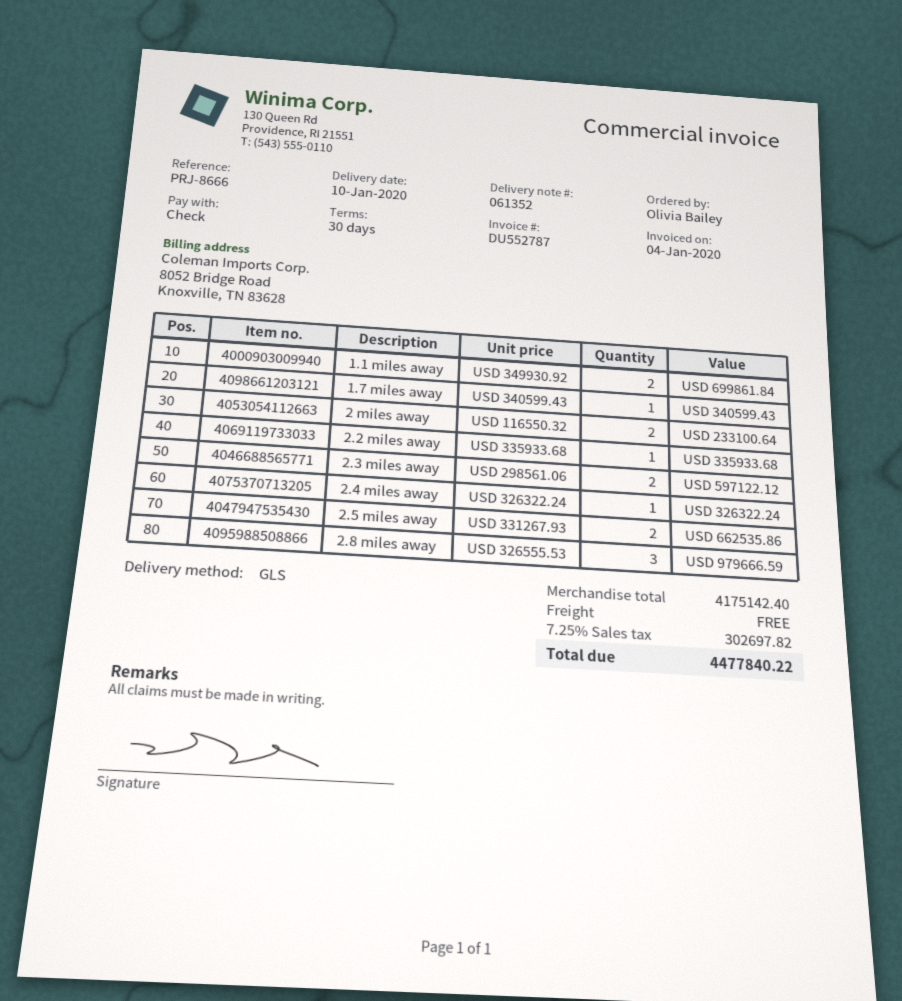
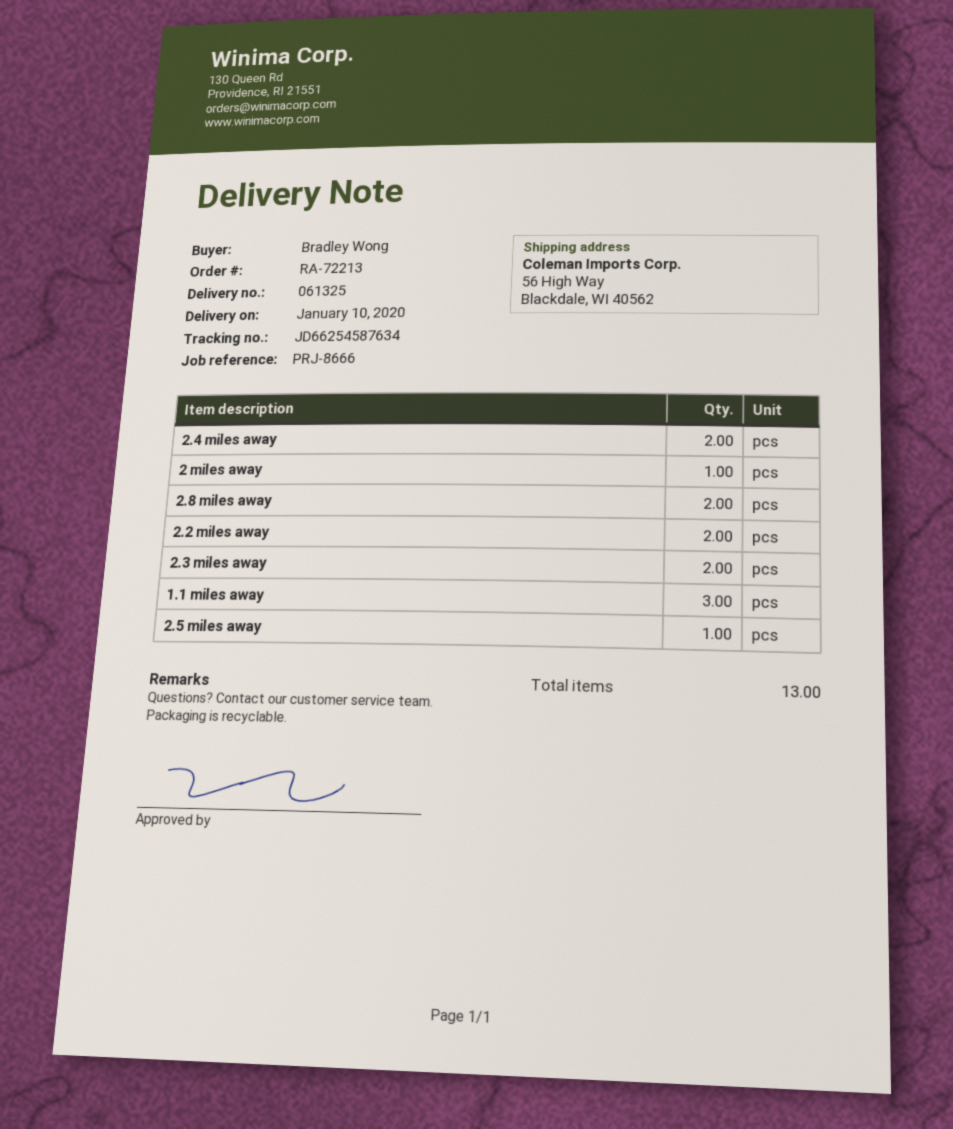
delivery note number: 061352 -> 061325
ordered by: Olivia Bailey -> Bradley Wong
1.1 miles away: 2 -> 3
1.7 miles away: 1 -> none
2 miles away: 2 -> 1
2.2 miles away: 1 -> 2
2.4 miles away: 1 -> 2
2.5 miles away: 2 -> 1
2.8 miles away: 3 -> 2

